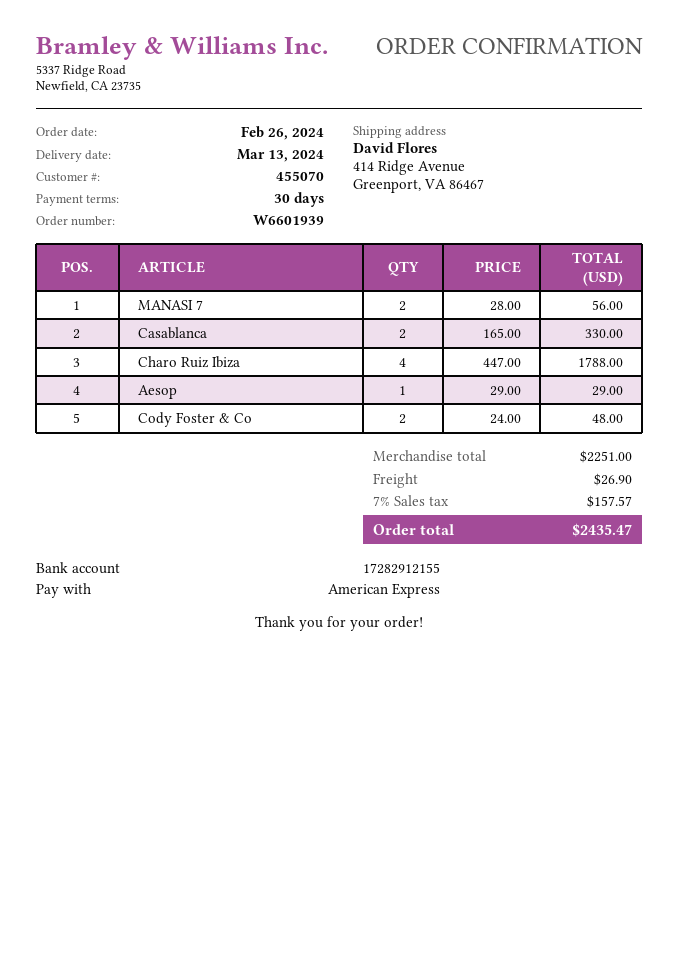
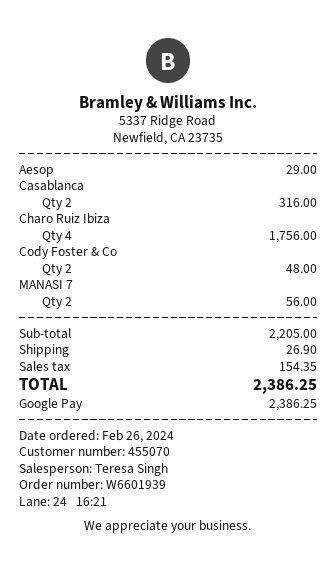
payment method: American Express -> Google Pay
Casablanca: 2 for 330.00 -> 2 for 316.00
Charo Ruiz Ibiza: 4 for 1788.00 -> 4 for 1756.00
subtotal: 2251.00 -> 2205.00
tax: 157.57 -> 154.35
total: 2435.47 -> 2386.25

